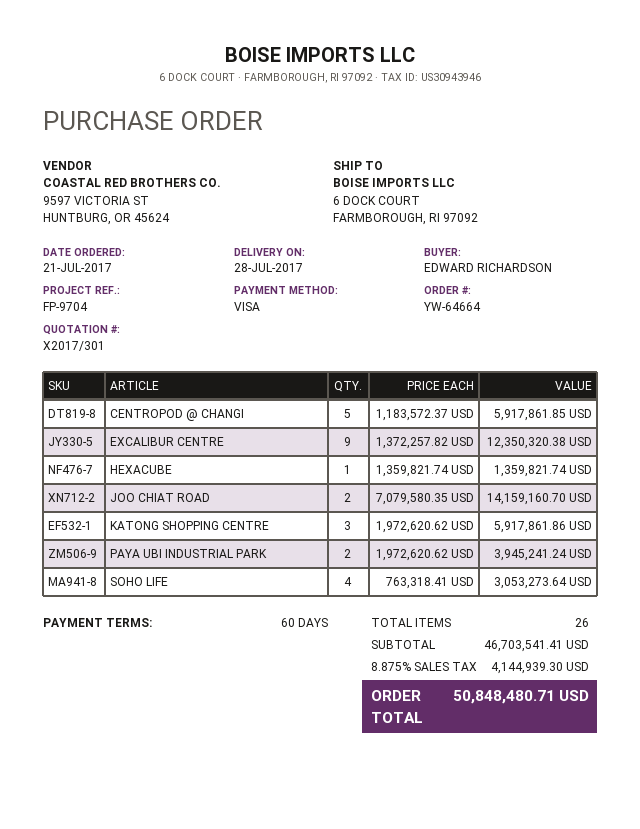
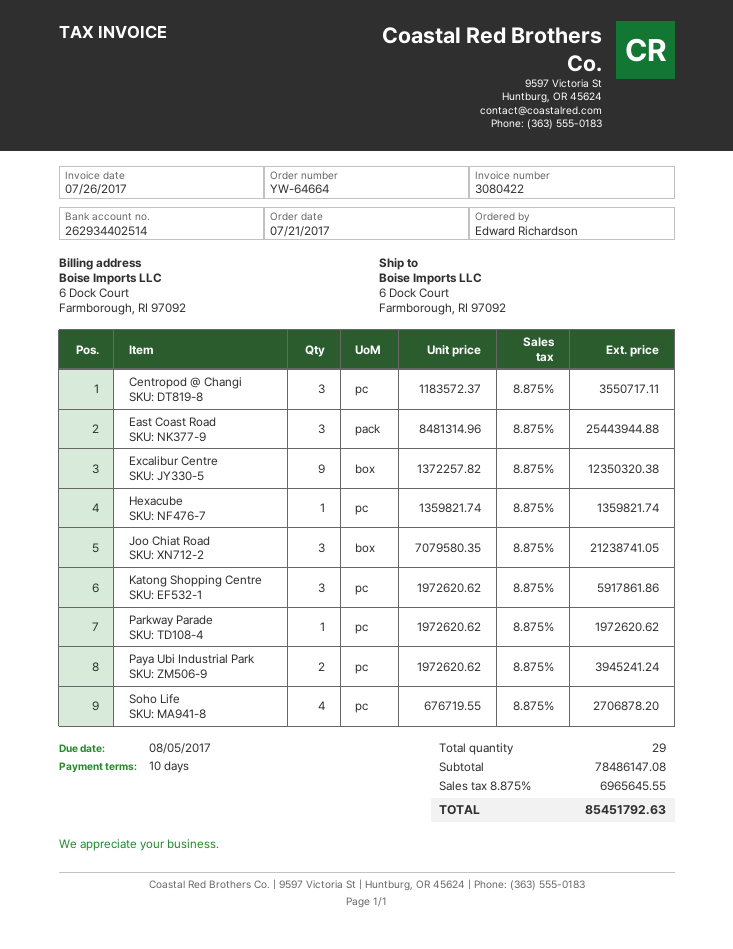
payment terms: 60 days -> 10 days
CENTROPOD @ CHANGI: 5 x 1183572.37 = 5917861.85 -> 3 x 1183572.37 = 3550717.11
JOO CHIAT ROAD: 2 x 7079580.35 = 14159160.70 -> 3 x 7079580.35 = 21238741.05
SOHO LIFE: 4 x 763318.41 = 3053273.64 -> 4 x 676719.55 = 2706878.20
East Coast Road: none -> 3 x 8481314.96 = 25443944.88
Parkway Parade: none -> 1 x 1972620.62 = 1972620.62
total quantity: 26 -> 29
subtotal: 46703541.41 -> 78486147.08
tax: 8.875% = 4144939.30 -> 8.875% = 6965645.55
total: 50848480.71 -> 85451792.63

